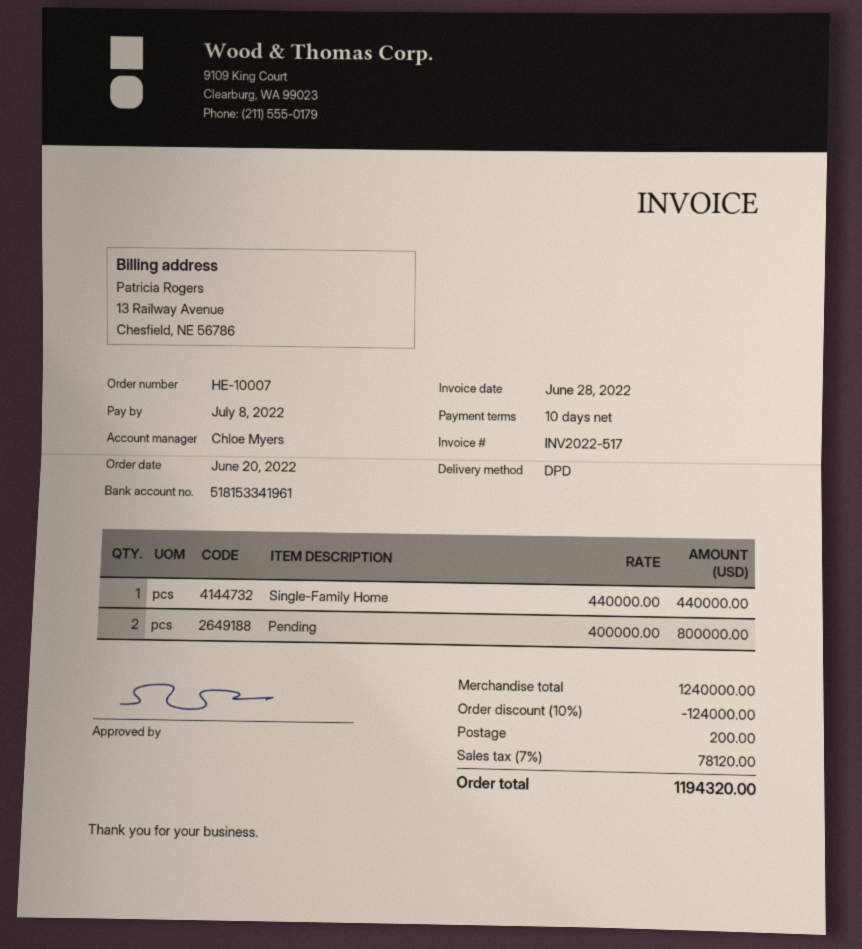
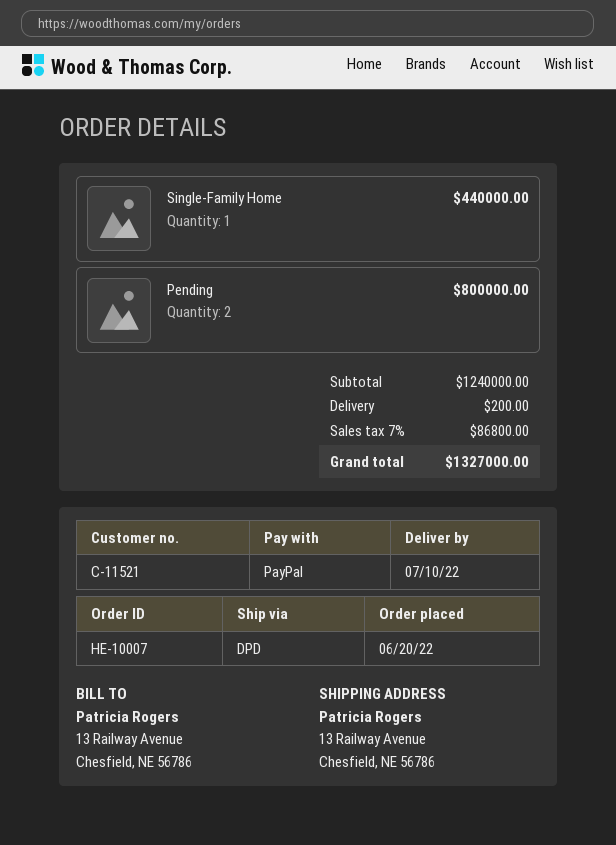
discount: 10% = 124000.00 -> none
tax: 7% = 78120.00 -> 7% = 86800.00
total: 1194320.00 -> 1327000.00

